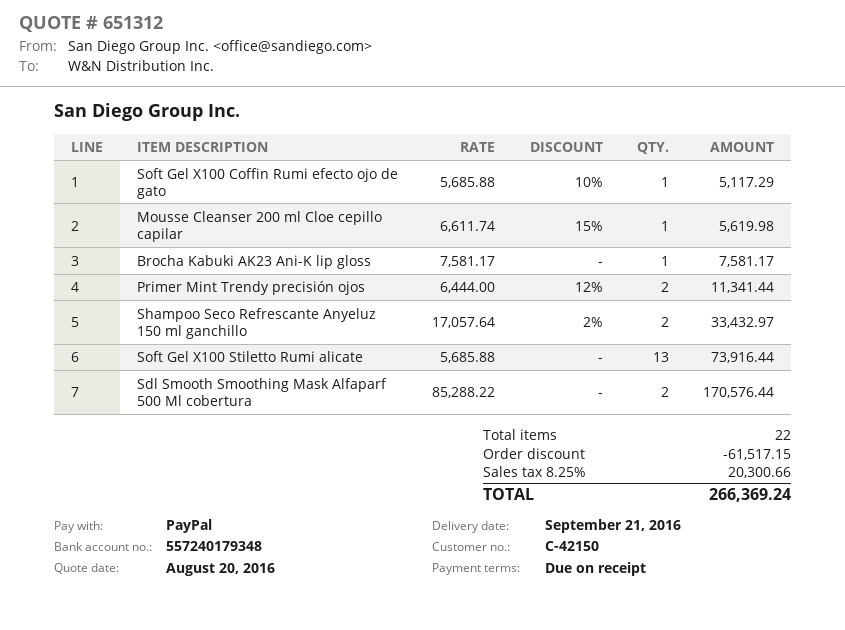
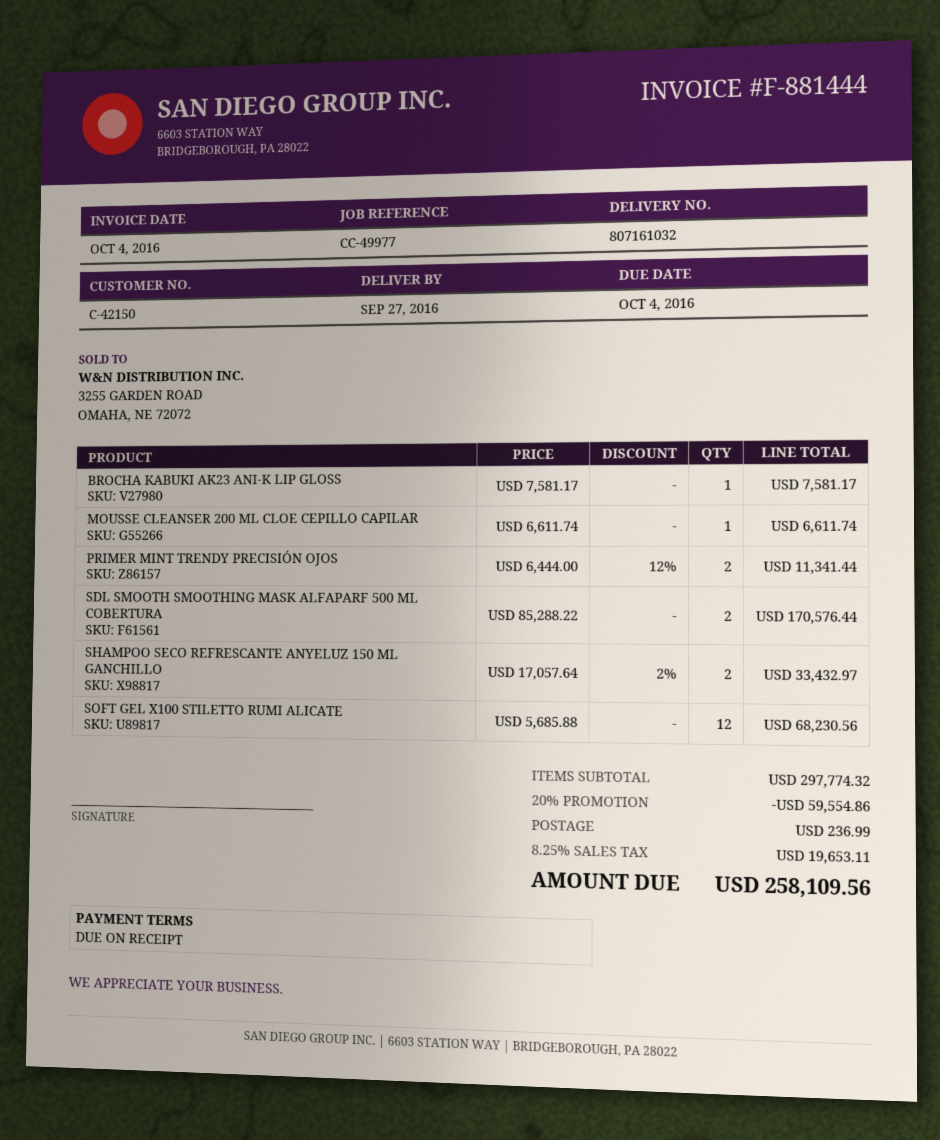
delivery date: 2016-09-21 -> 2016-09-27
Soft Gel X100 Coffin Rumi efecto ojo de gato: 1 x 5685.88 - 10% = 5117.29 -> none
Mousse Cleanser 200 ml Cloe cepillo capilar: 1 x 6611.74 - 15% = 5619.98 -> 1 x 6611.74 = 6611.74
Soft Gel X100 Stiletto Rumi alicate: 13 x 5685.88 = 73916.44 -> 12 x 5685.88 = 68230.56
discount: 61517.15 -> 59554.86
shipping: none -> 236.99
tax: 8.25% = 20300.66 -> 8.25% = 19653.11
total: 266369.24 -> 258109.56

